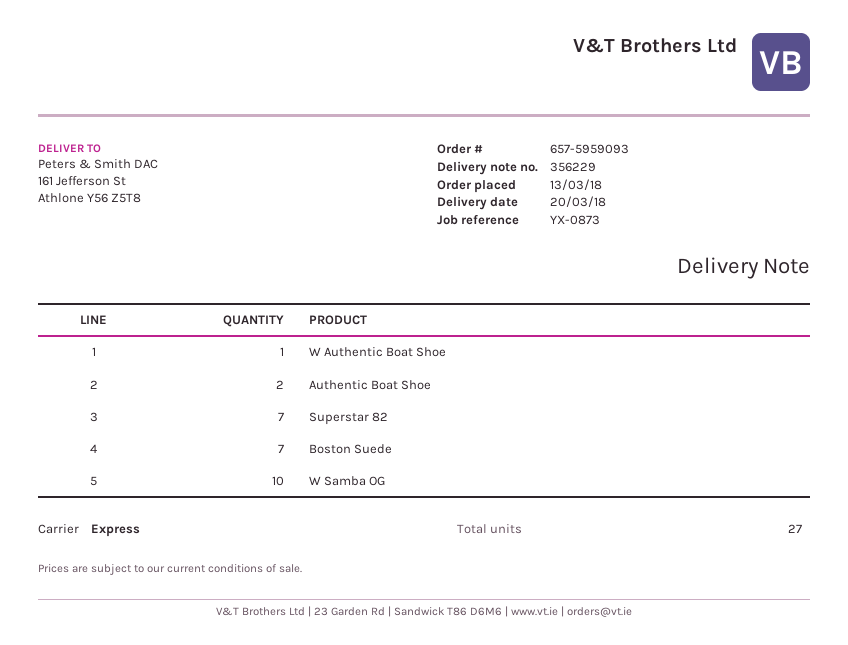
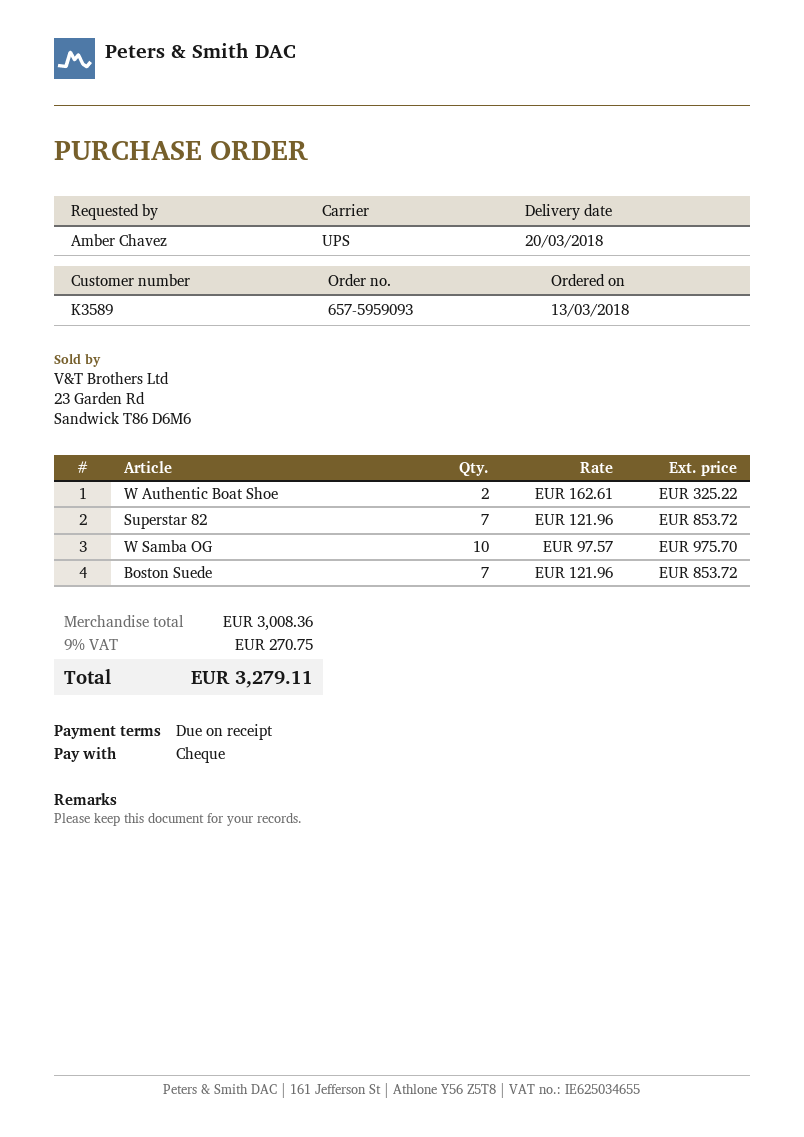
shipping method: express -> UPS
W Authentic Boat Shoe: 1 -> 2
Authentic Boat Shoe: 2 -> none

